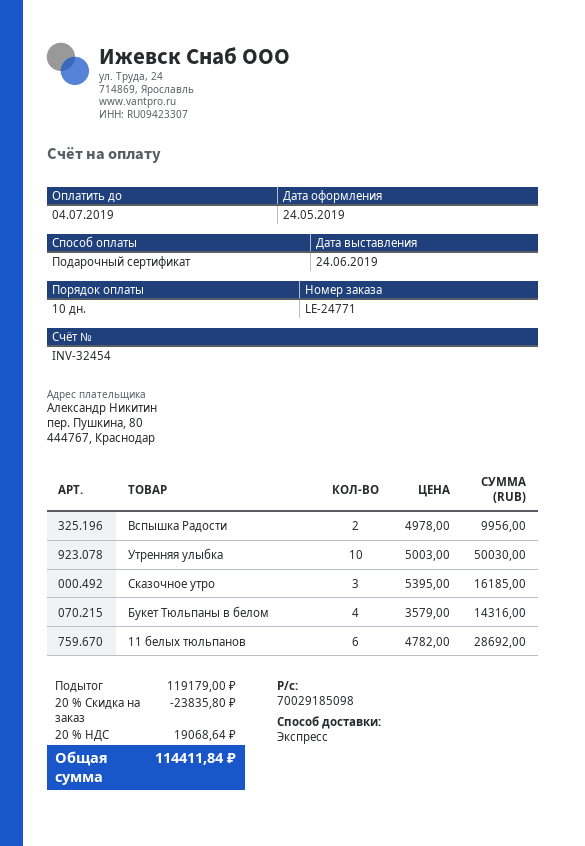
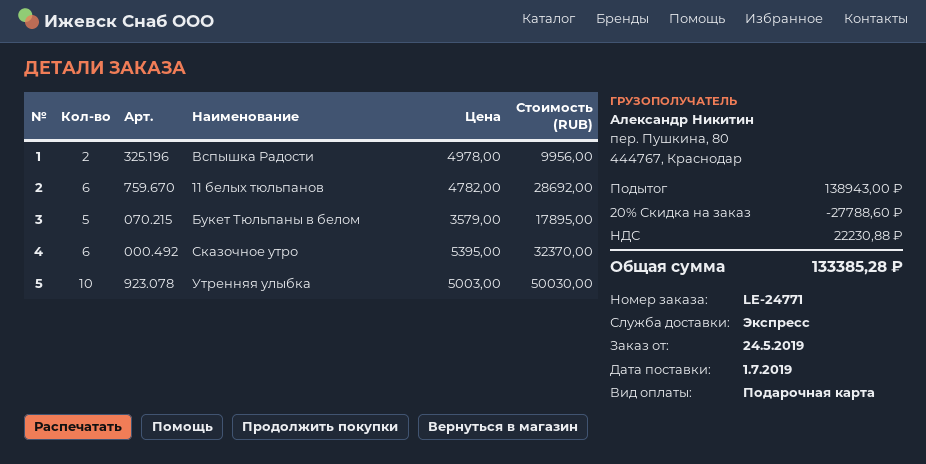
Сказочное утро: 3 x 5395.00 = 16185.00 -> 6 x 5395.00 = 32370.00
Букет Тюльпаны в белом: 4 x 3579.00 = 14316.00 -> 5 x 3579.00 = 17895.00
subtotal: 119179.00 -> 138943.00
discount: 20% = 23835.80 -> 20% = 27788.60
tax: 19068.64 -> 22230.88
total: 114411.84 -> 133385.28

